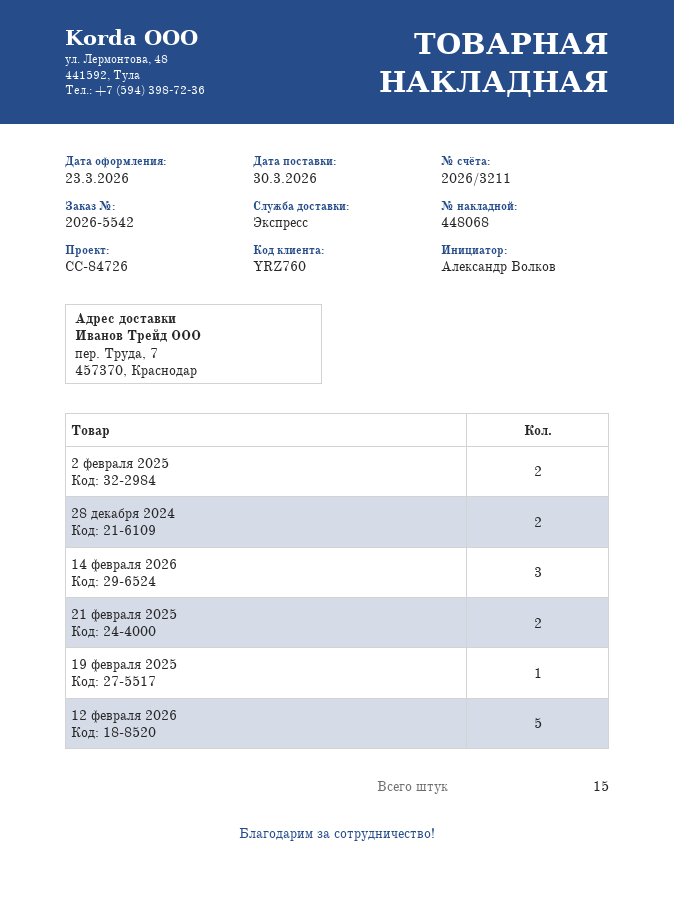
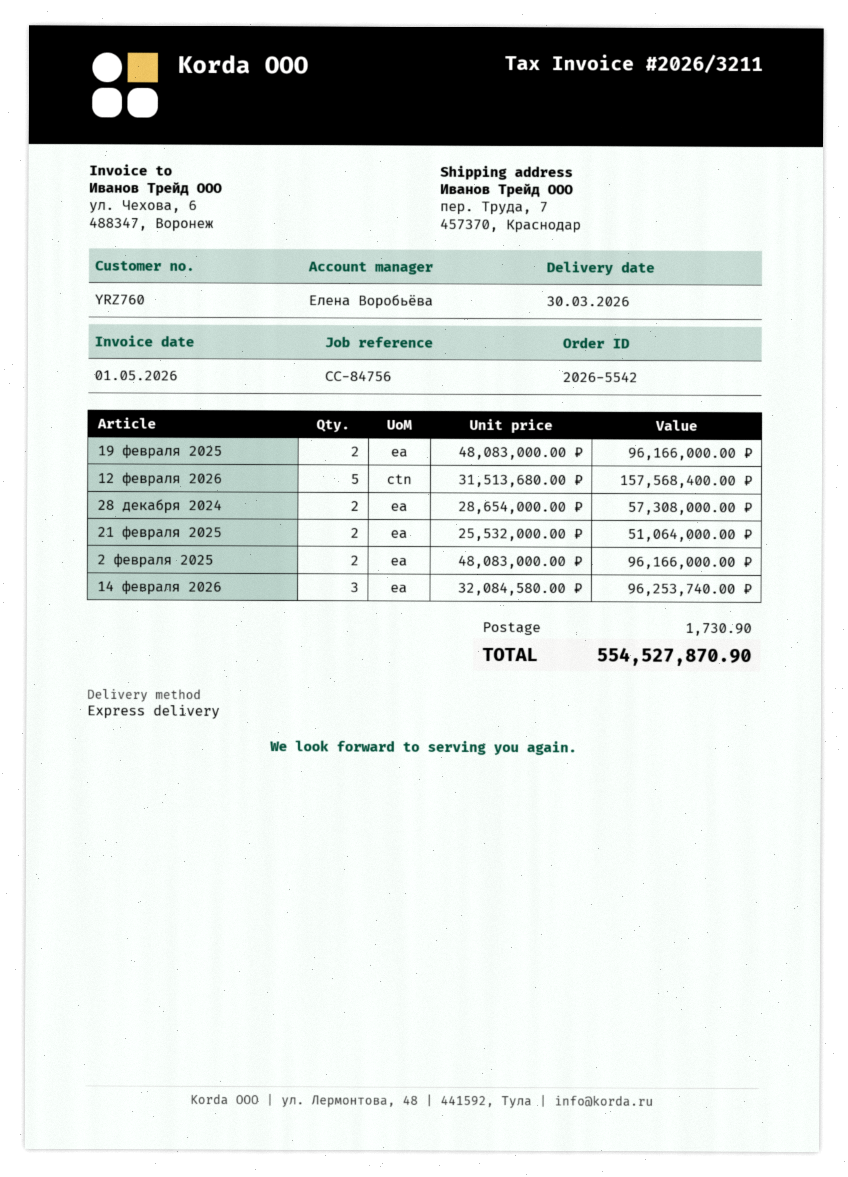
reference: CC-84726 -> CC-84756
19 февраля 2025: 1 -> 2

